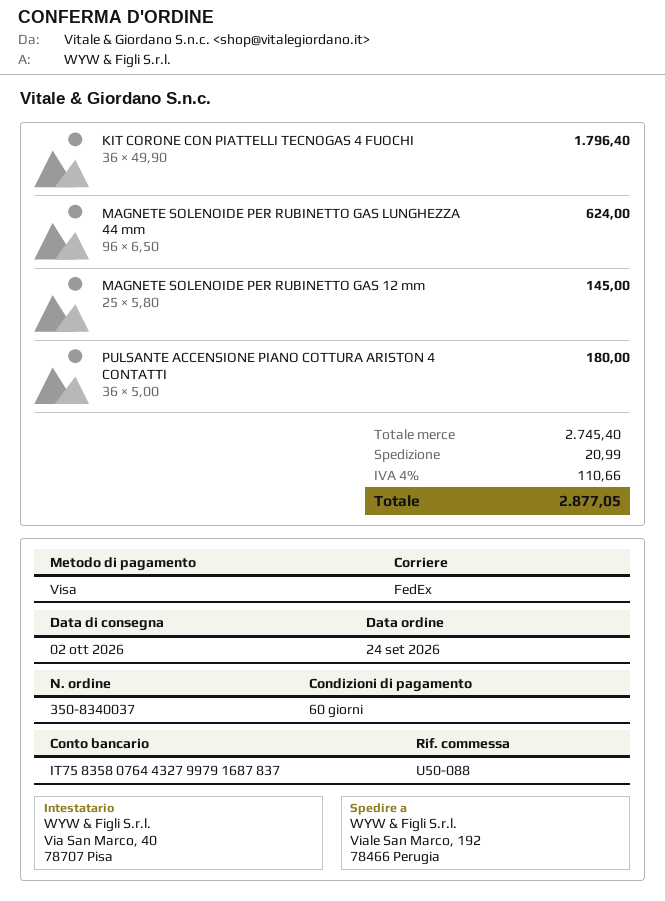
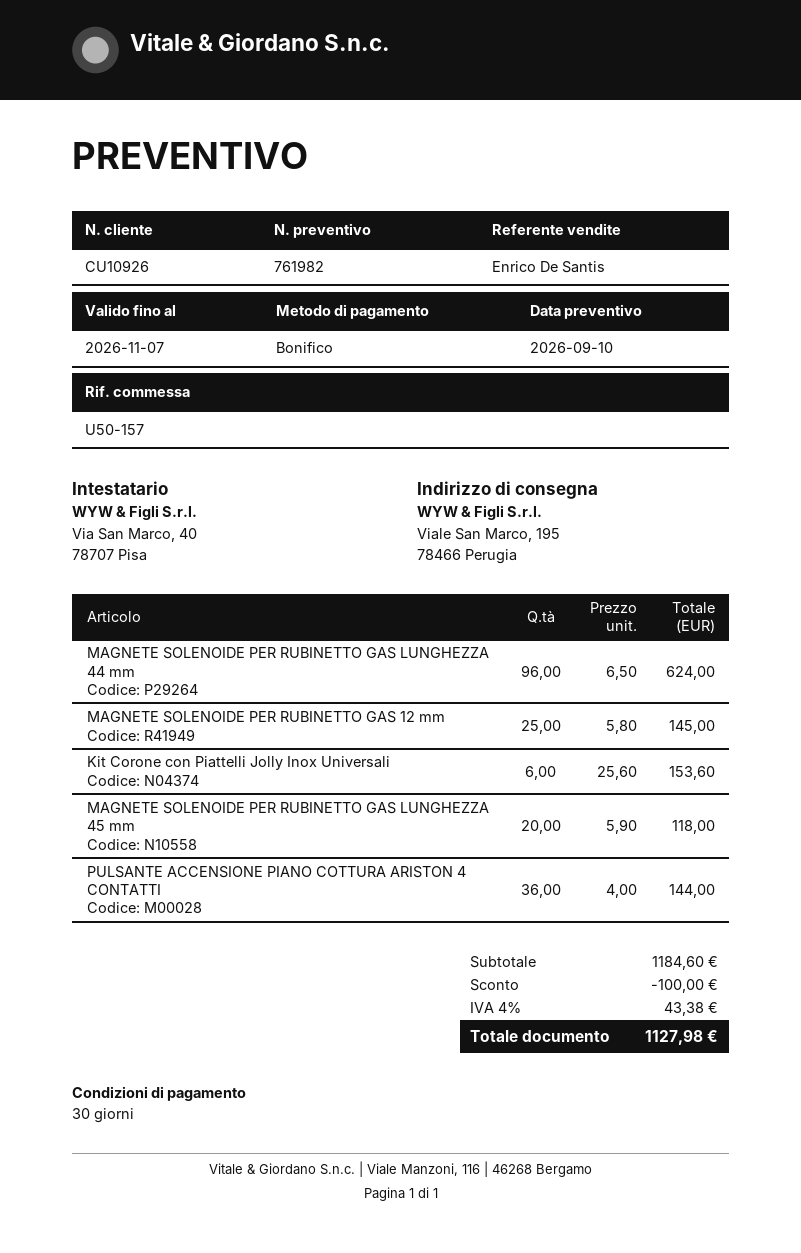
payment terms: 60 days -> 30 days
reference: U50-088 -> U50-157
payment method: Visa -> bank transfer
ship to: Viale San Marco, 192, 78466 Perugia -> Viale San Marco, 195, 78466 Perugia
KIT CORONE CON PIATTELLI TECNOGAS 4 FUOCHI: 36 x 49.90 = 1796.40 -> none
PULSANTE ACCENSIONE PIANO COTTURA ARISTON 4 CONTATTI: 36 x 5.00 = 180.00 -> 36 x 4.00 = 144.00
Kit Corone con Piattelli Jolly Inox Universali: none -> 6 x 25.60 = 153.60
MAGNETE SOLENOIDE PER RUBINETTO GAS LUNGHEZZA 45 mm: none -> 20 x 5.90 = 118.00
subtotal: 2745.40 -> 1184.60
discount: none -> 100.00
shipping: 20.99 -> none
tax: 4% = 110.66 -> 4% = 43.38
total: 2877.05 -> 1127.98

